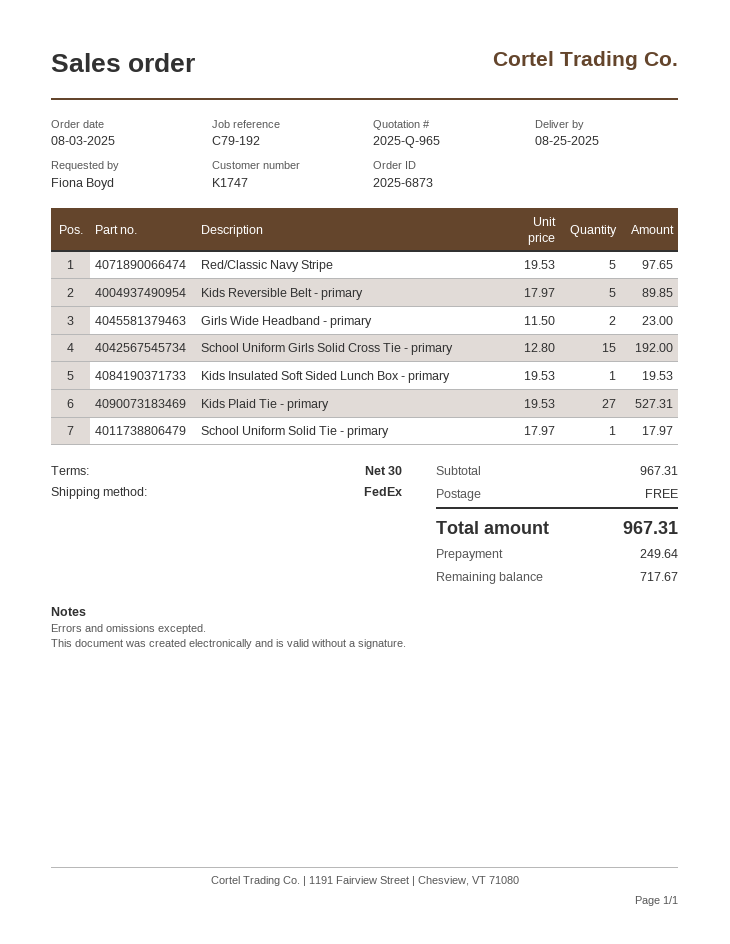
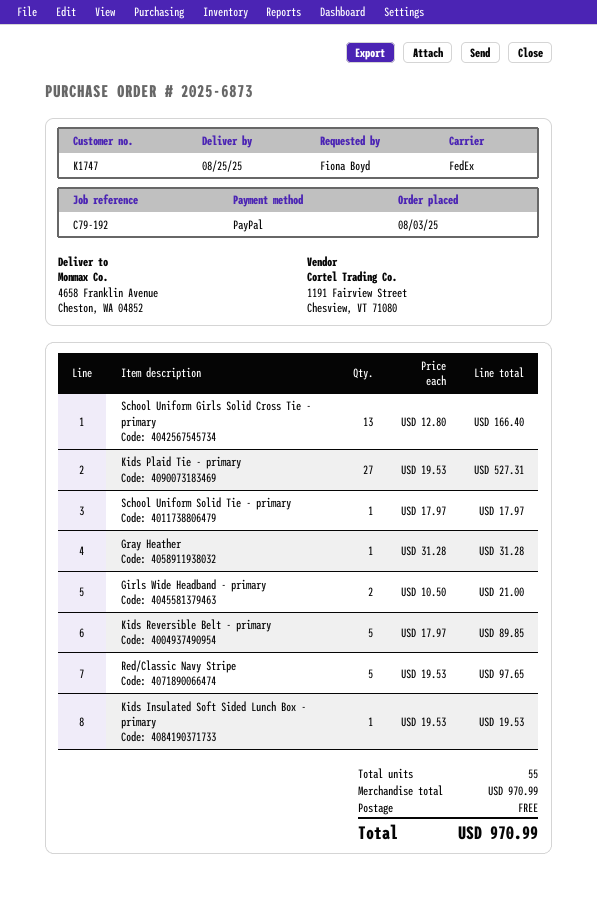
Girls Wide Headband - primary: 2 x 11.50 = 23.00 -> 2 x 10.50 = 21.00
School Uniform Girls Solid Cross Tie - primary: 15 x 12.80 = 192.00 -> 13 x 12.80 = 166.40
Gray Heather: none -> 1 x 31.28 = 31.28
subtotal: 967.31 -> 970.99
total: 967.31 -> 970.99

